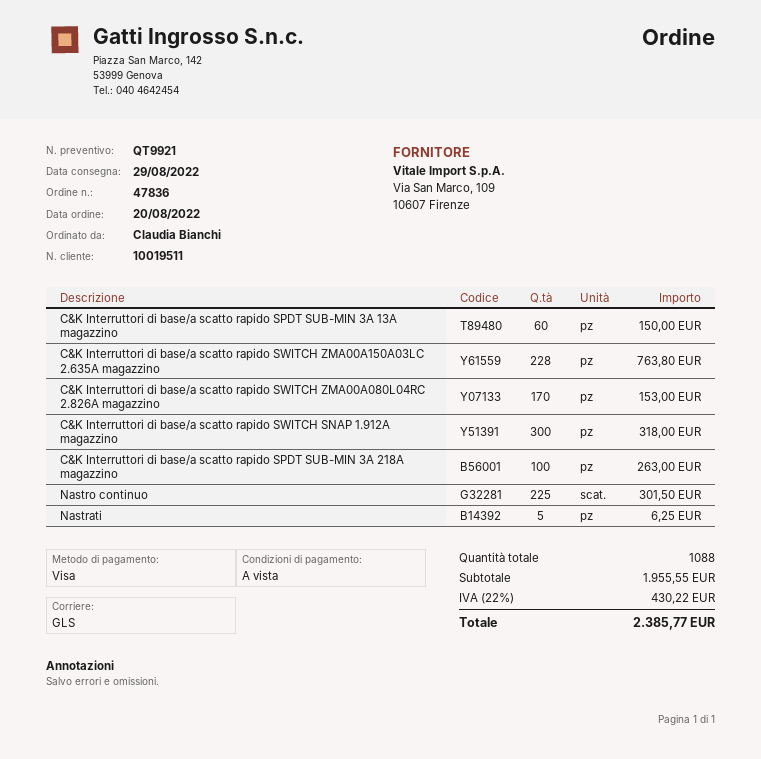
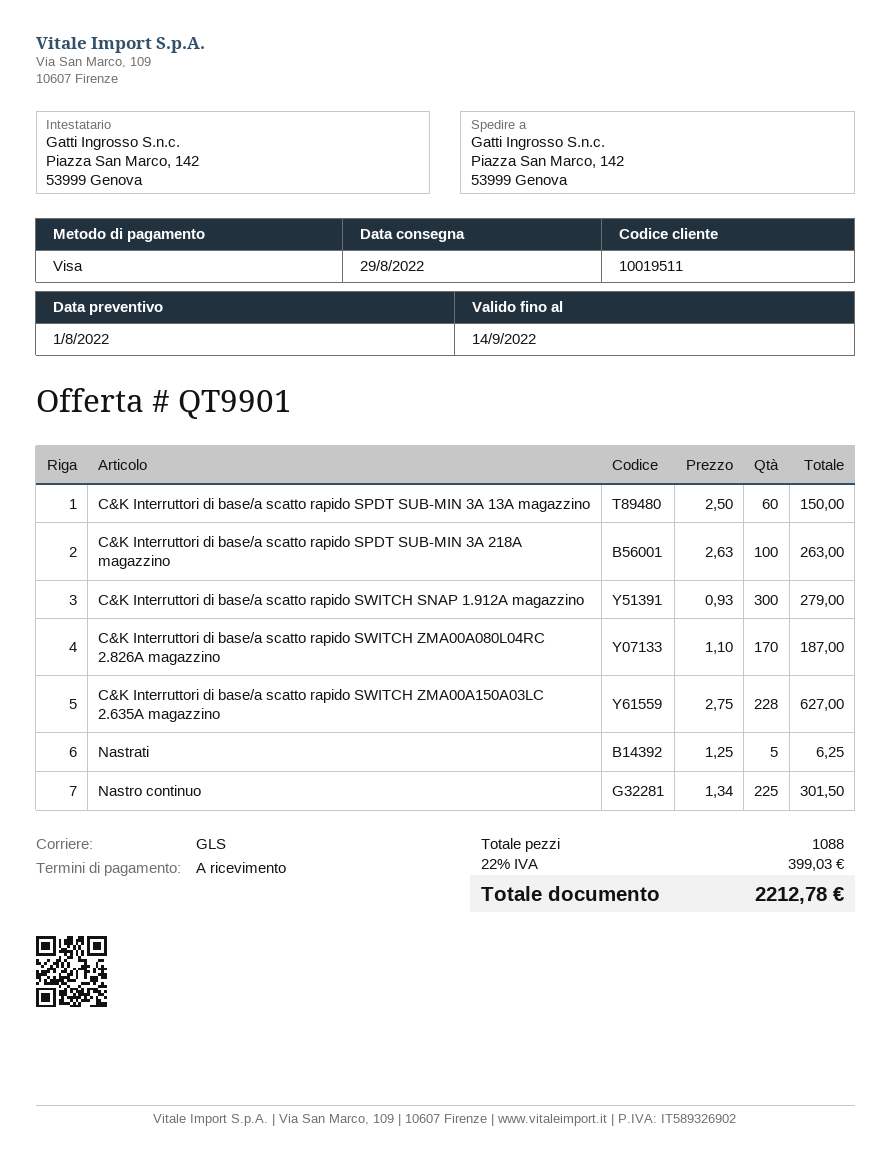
quote number: QT9921 -> QT9901
C&K Interruttori di base/a scatto rapido SWITCH ZMA00A150A03LC 2.635A magazzino: 228 for 763.80 -> 228 for 627.00
C&K Interruttori di base/a scatto rapido SWITCH ZMA00A080L04RC 2.826A magazzino: 170 for 153.00 -> 170 for 187.00
C&K Interruttori di base/a scatto rapido SWITCH SNAP 1.912A magazzino: 300 for 318.00 -> 300 for 279.00
tax: 22% = 430.22 -> 22% = 399.03
total: 2385.77 -> 2212.78

